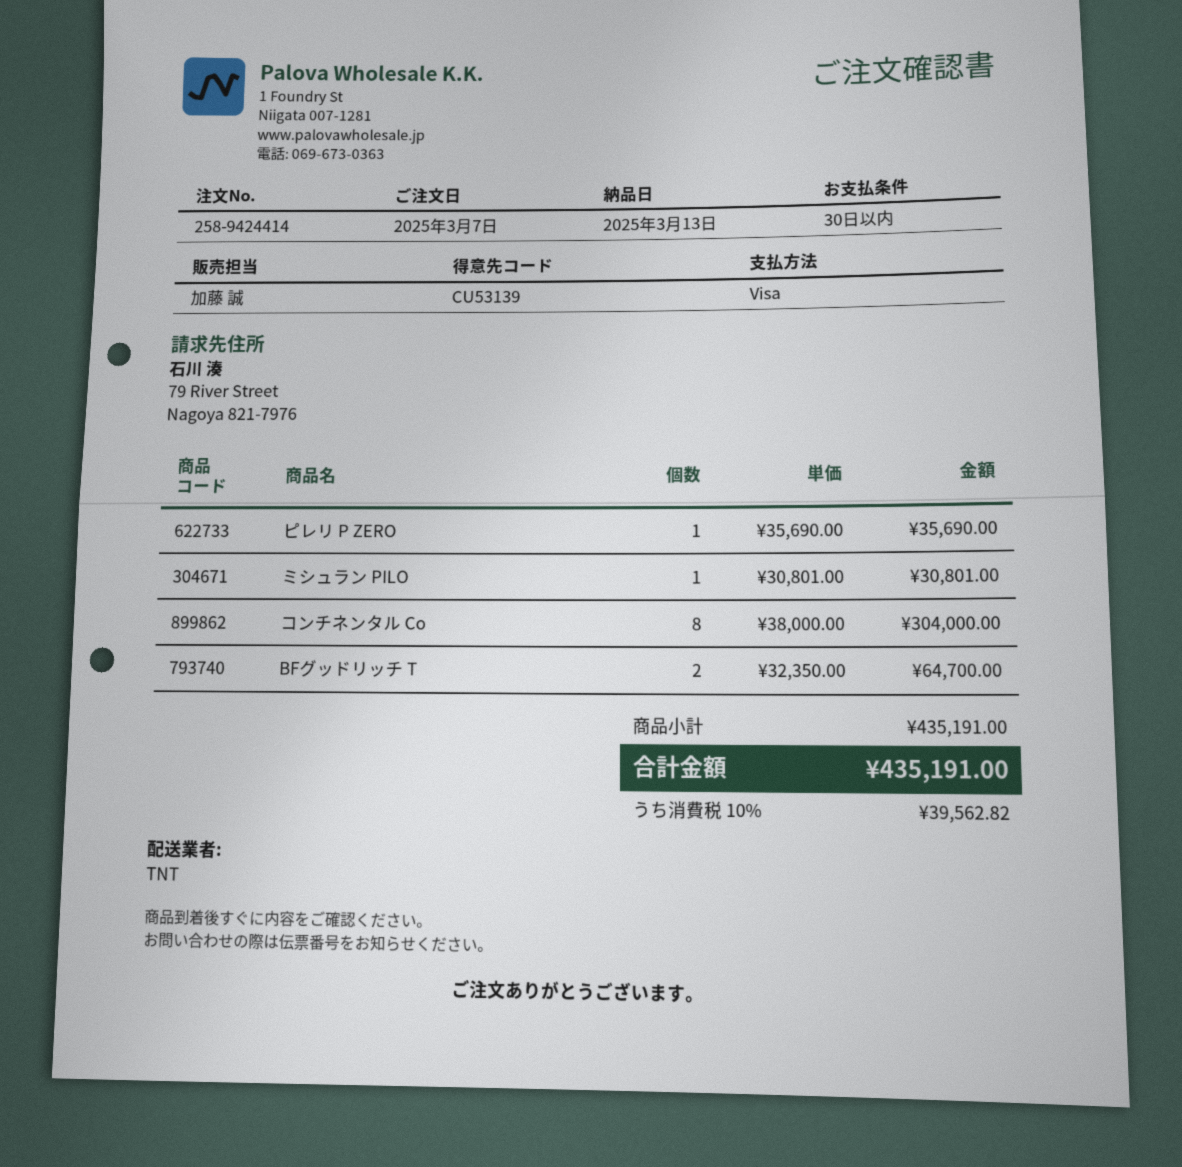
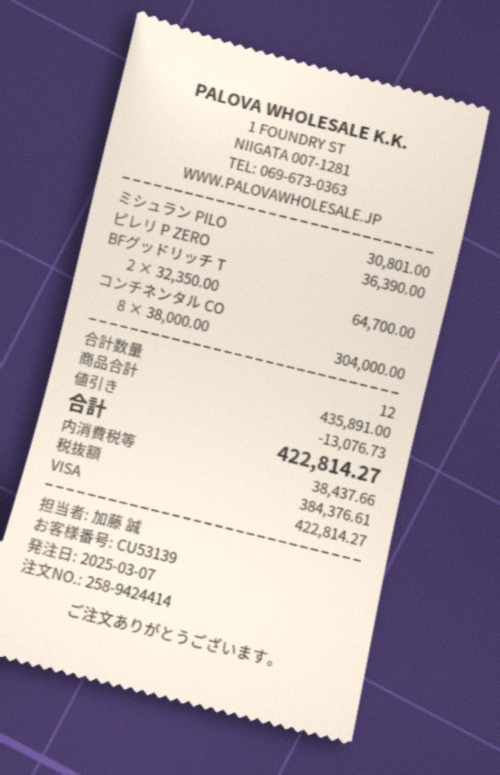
ピレリ P ZERO: 1 x 35690.00 = 35690.00 -> 1 x 36390.00 = 36390.00
subtotal: 435191.00 -> 435891.00
discount: none -> 13076.73
tax: 39562.82 -> 38437.66
total: 435191.00 -> 422814.27

